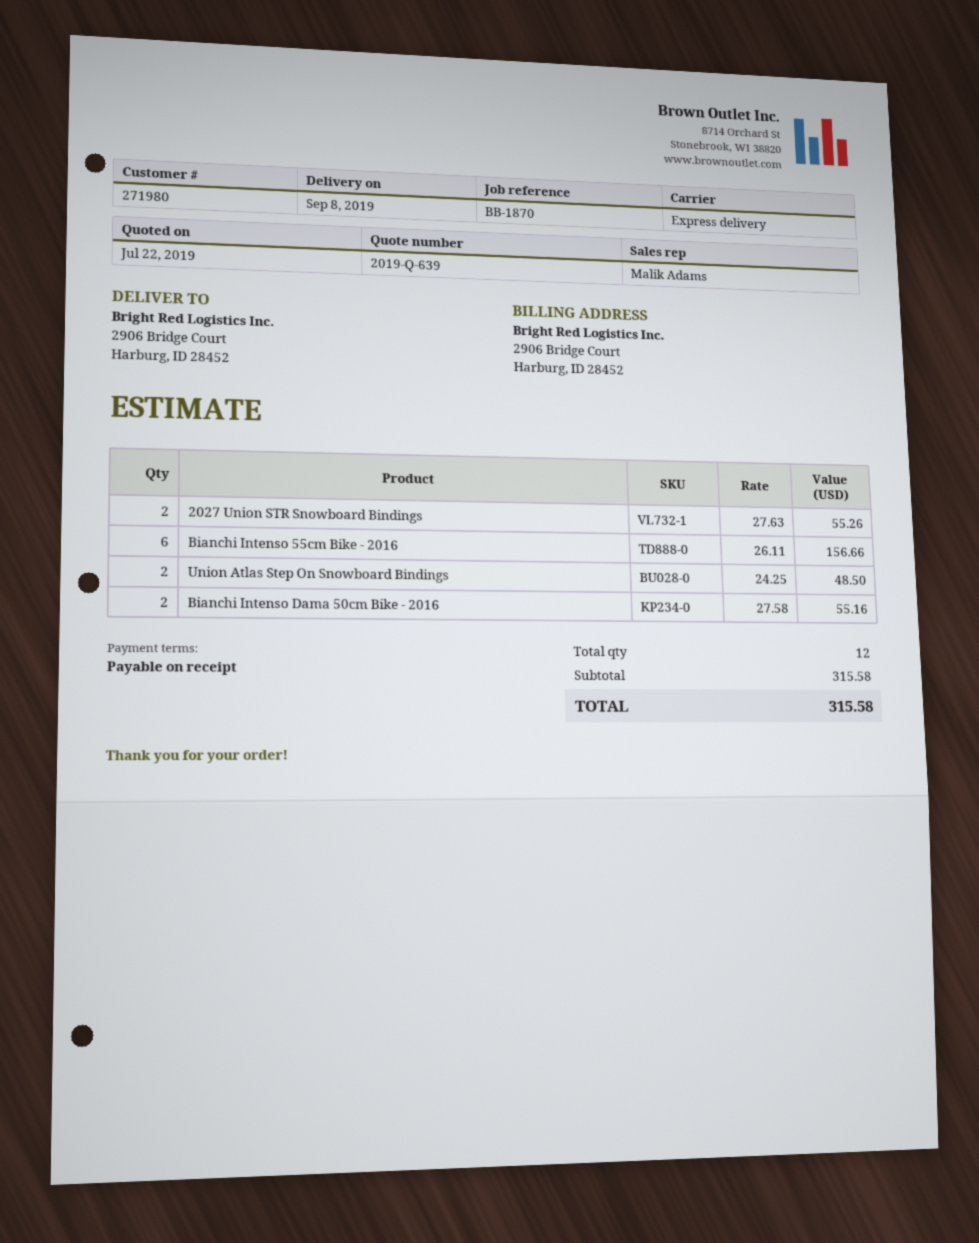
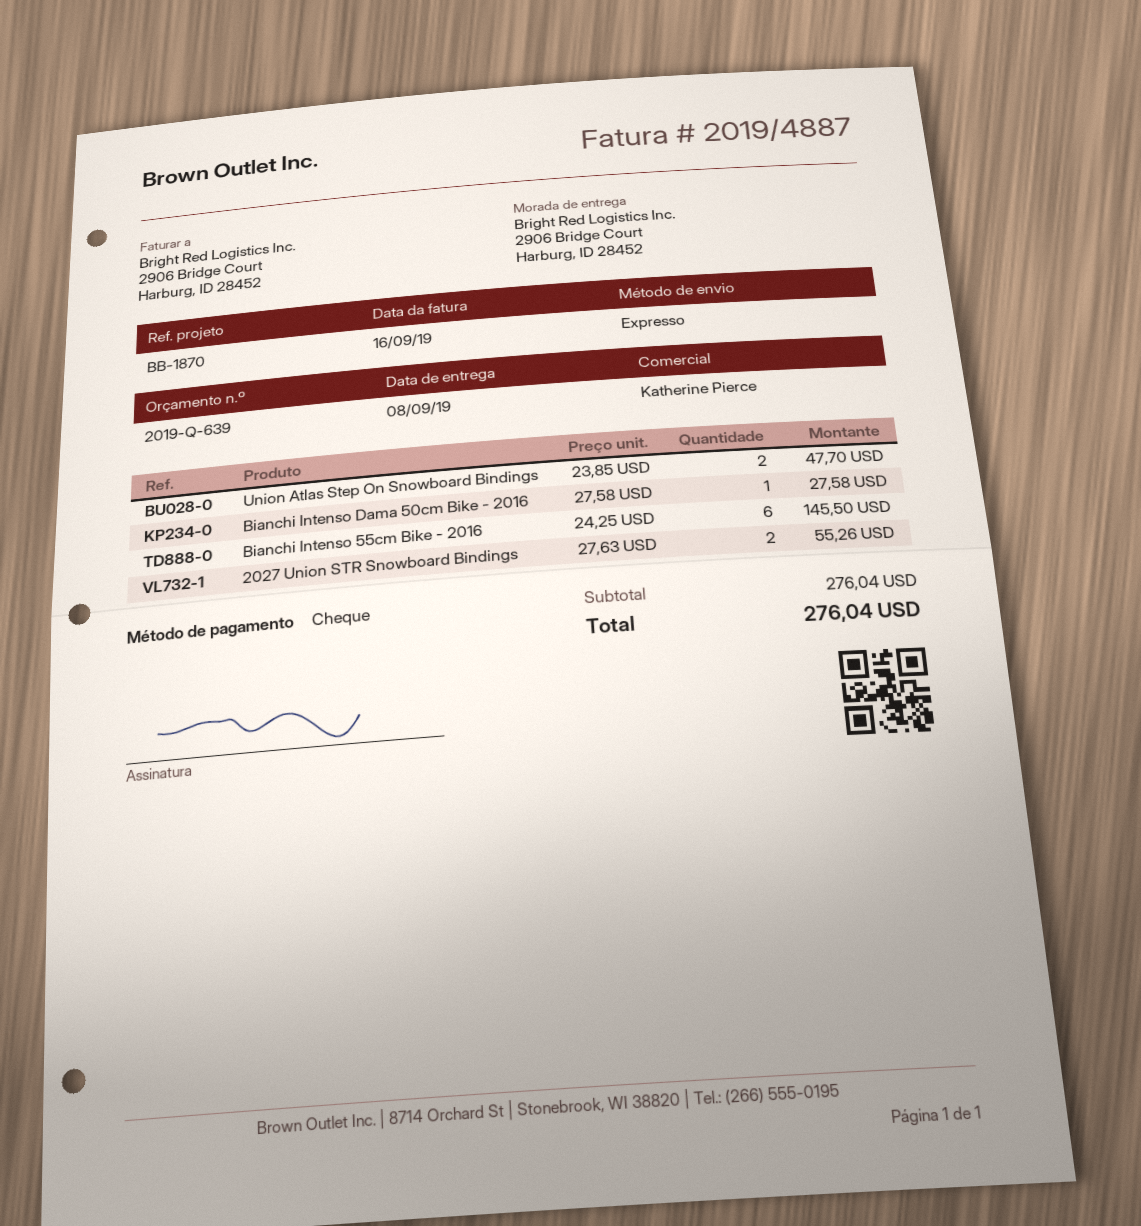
sales rep: Malik Adams -> Katherine Pierce
Bianchi Intenso 55cm Bike - 2016: 6 x 26.11 = 156.66 -> 6 x 24.25 = 145.50
Union Atlas Step On Snowboard Bindings: 2 x 24.25 = 48.50 -> 2 x 23.85 = 47.70
Bianchi Intenso Dama 50cm Bike - 2016: 2 x 27.58 = 55.16 -> 1 x 27.58 = 27.58
subtotal: 315.58 -> 276.04
total: 315.58 -> 276.04

